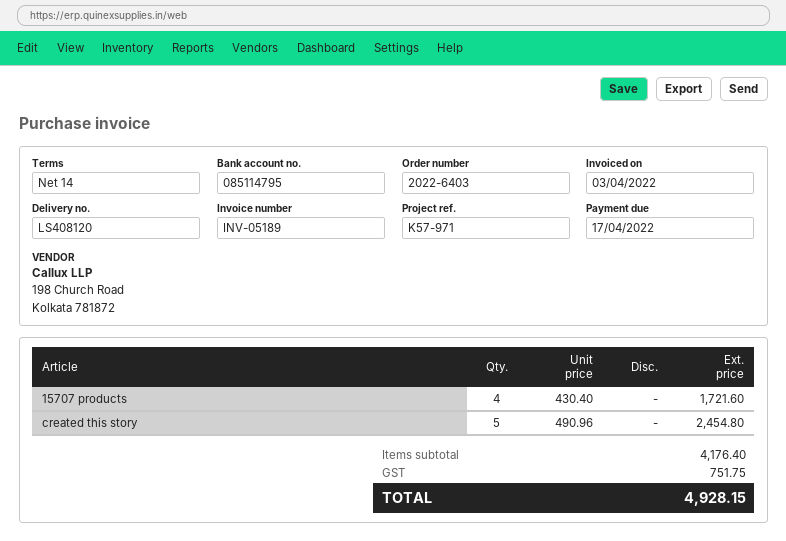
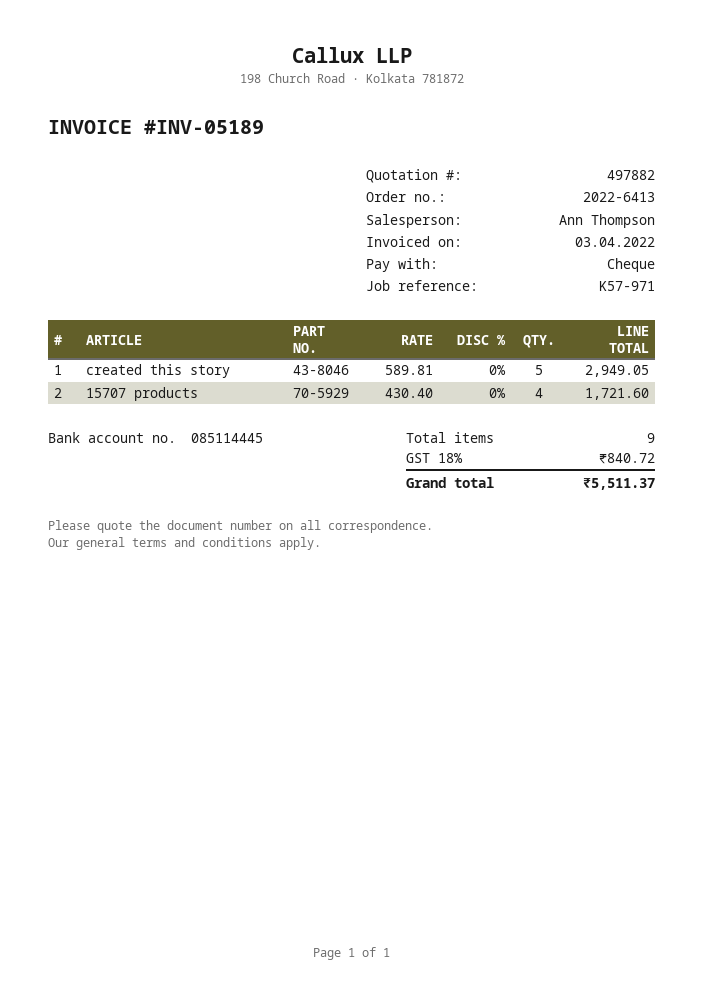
order number: 2022-6403 -> 2022-6413
bank account: 085114795 -> 085114445
created this story: 5 x 490.96 = 2454.80 -> 5 x 589.81 = 2949.05
tax: 751.75 -> 840.72
total: 4928.15 -> 5511.37

